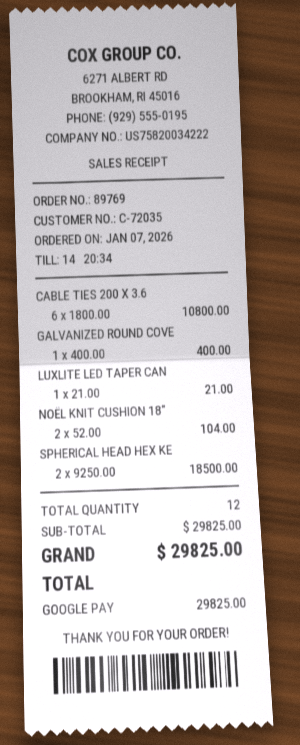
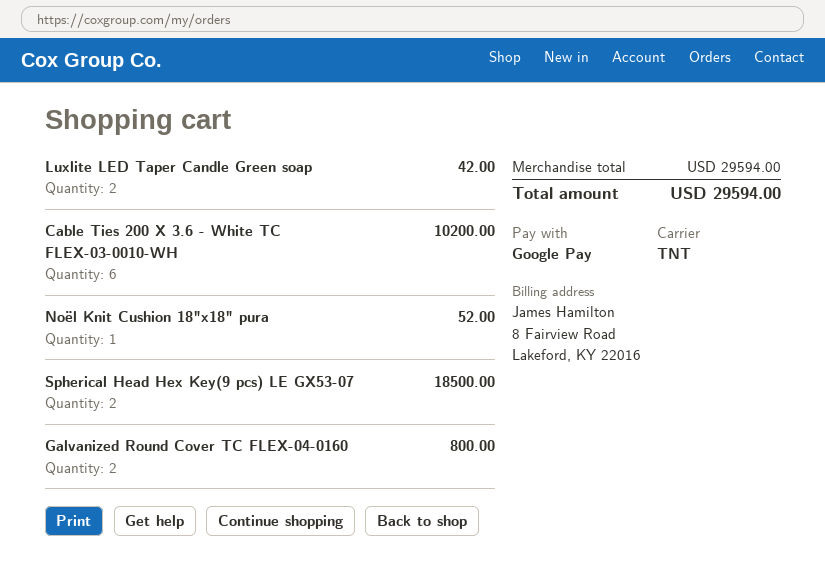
CABLE TIES 200 X 3.6: 6 for 10800.00 -> 6 for 10200.00
GALVANIZED ROUND COVE: 1 for 400.00 -> 2 for 800.00
LUXLITE LED TAPER CAN: 1 for 21.00 -> 2 for 42.00
NOËL KNIT CUSHION 18": 2 for 104.00 -> 1 for 52.00
subtotal: 29825.00 -> 29594.00
total: 29825.00 -> 29594.00

